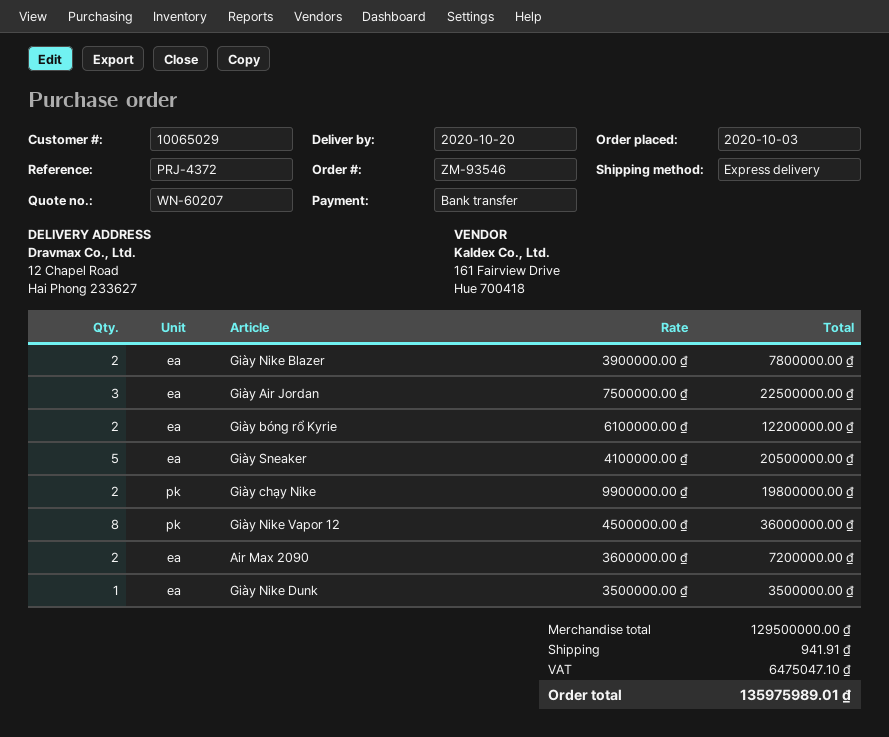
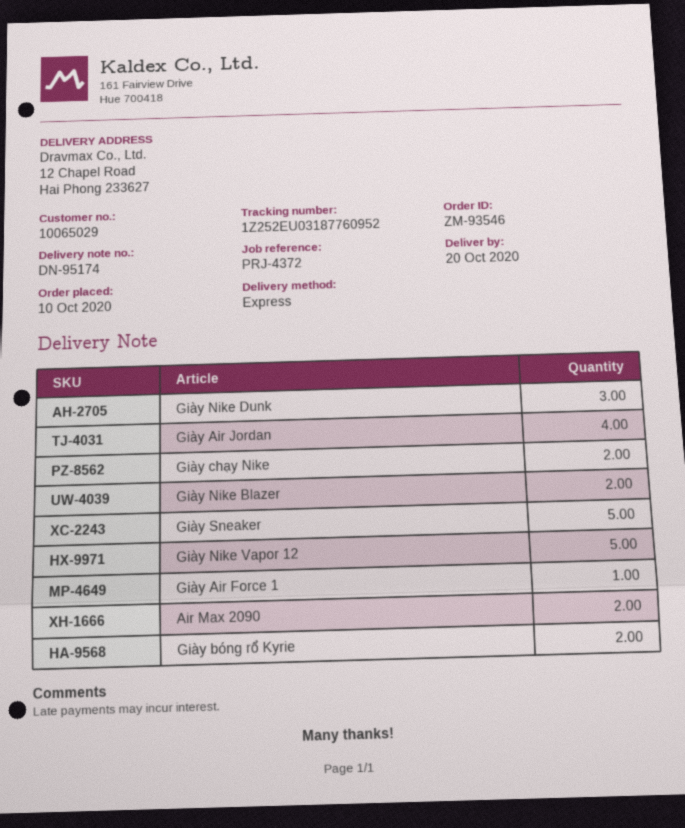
order date: 2020-10-03 -> 2020-10-10
Giày Air Jordan: 3 -> 4
Giày Nike Vapor 12: 8 -> 5
Giày Nike Dunk: 1 -> 3
Giày Air Force 1: none -> 1

